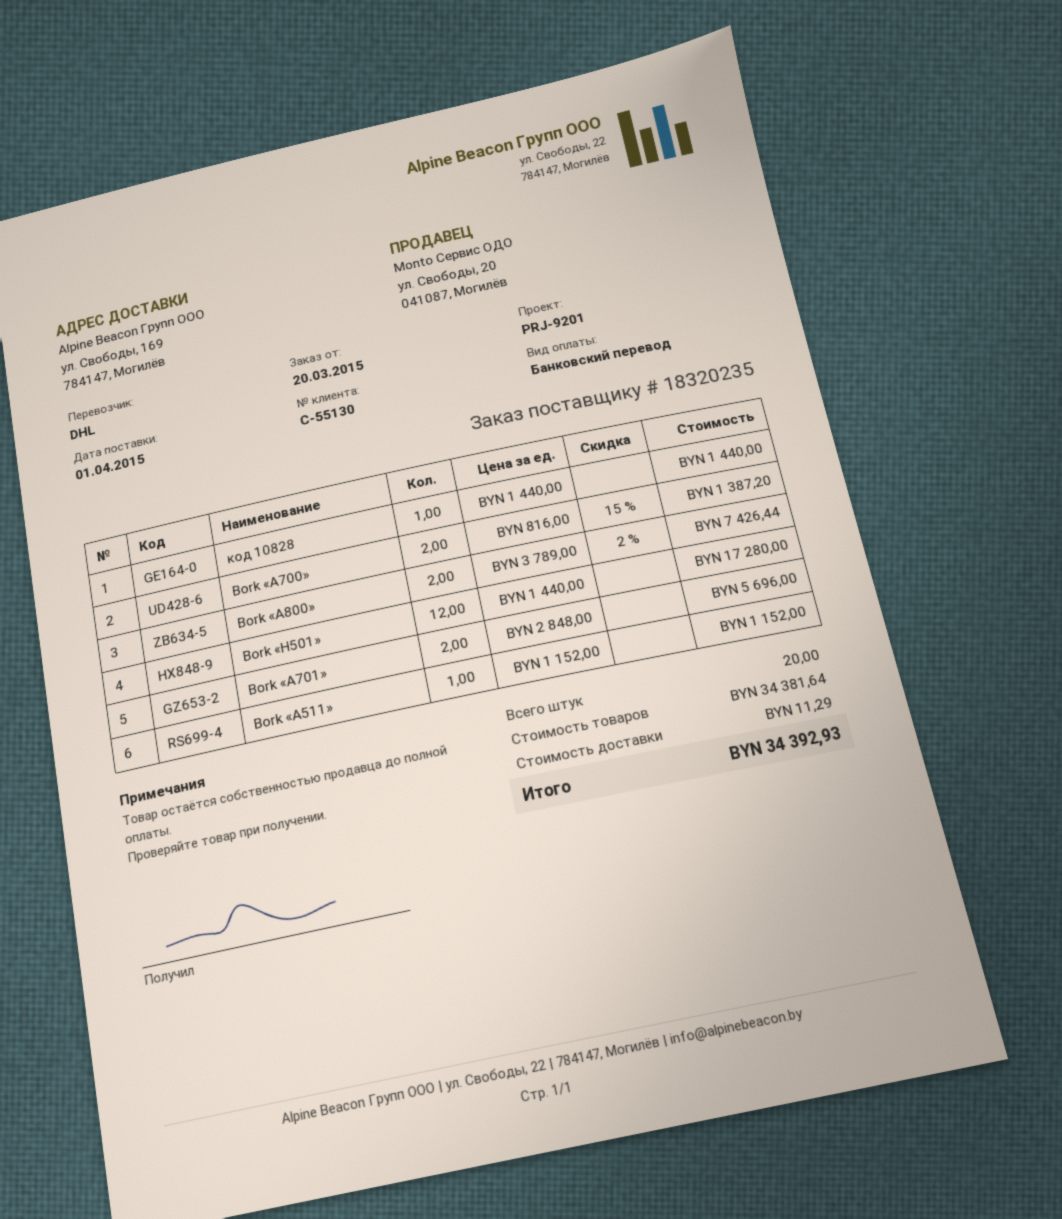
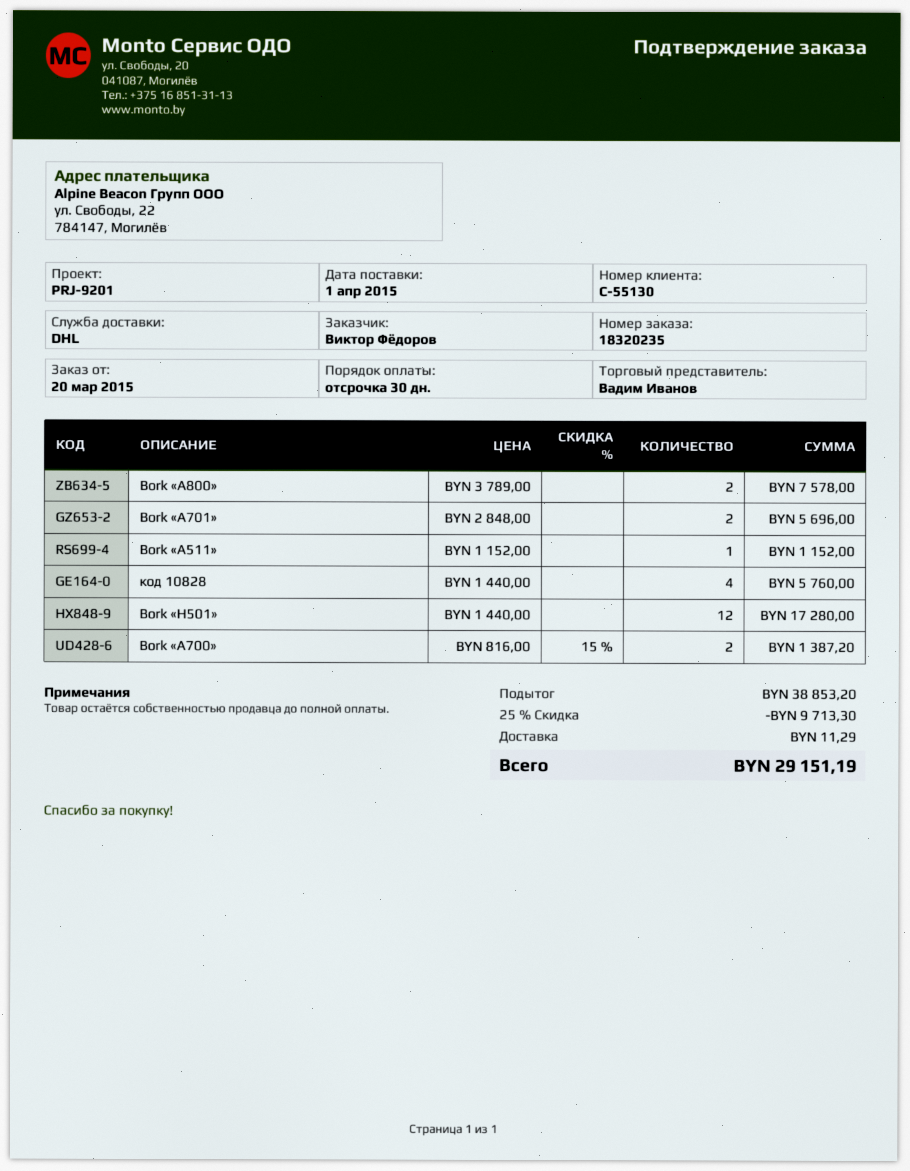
код 10828: 1 x 1440.00 = 1440.00 -> 4 x 1440.00 = 5760.00
Bork «A800»: 2 x 3789.00 - 2% = 7426.44 -> 2 x 3789.00 = 7578.00
subtotal: 34381.64 -> 38853.20
discount: none -> 25% = 9713.30
total: 34392.93 -> 29151.19

